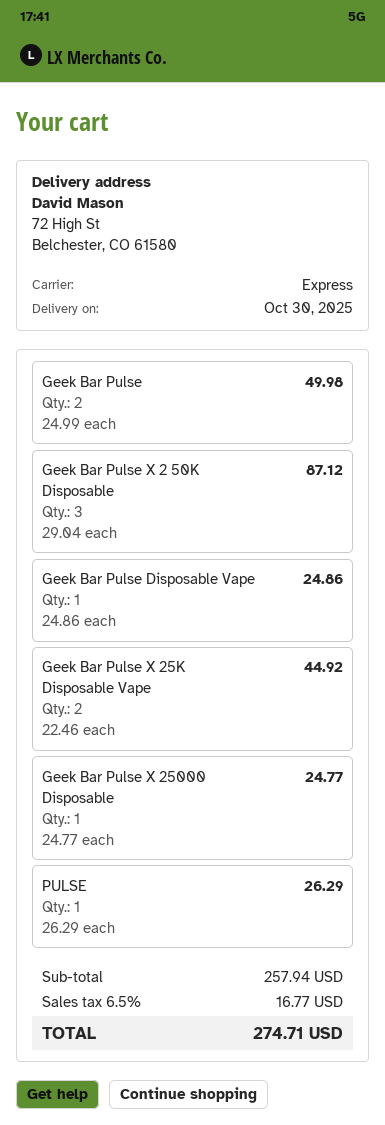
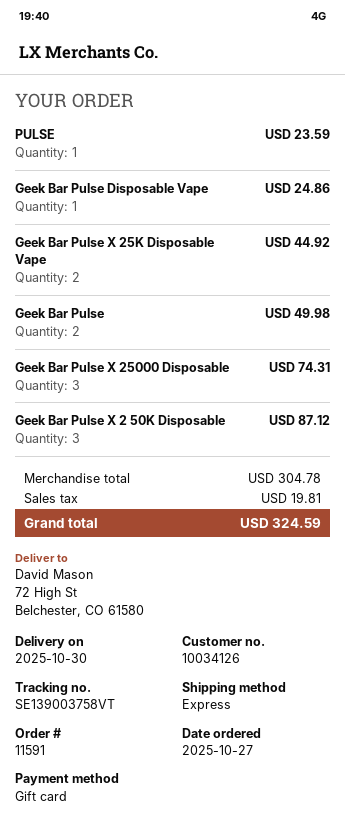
Geek Bar Pulse X 25000 Disposable: 1 for 24.77 -> 3 for 74.31
PULSE: 1 for 26.29 -> 1 for 23.59
subtotal: 257.94 -> 304.78
tax: 16.77 -> 19.81
total: 274.71 -> 324.59

